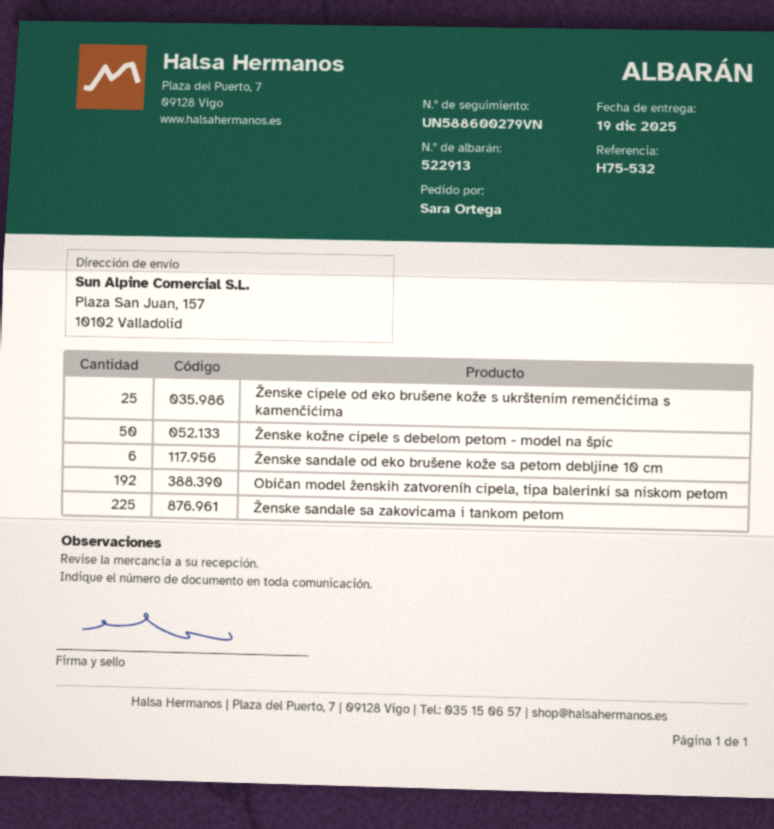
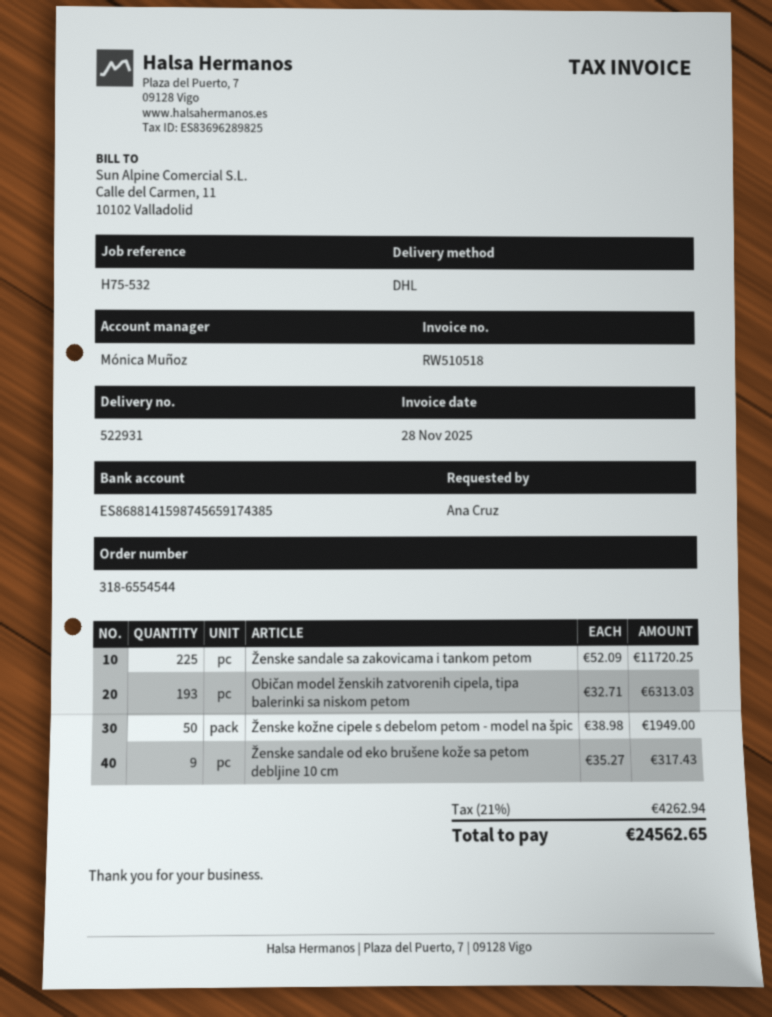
delivery note number: 522913 -> 522931
ordered by: Sara Ortega -> Ana Cruz
Ženske cipele od eko brušene kože s ukrštenim remenčićima s kamenčićima: 25 -> none
Ženske sandale od eko brušene kože sa petom debljine 10 cm: 6 -> 9
Običan model ženskih zatvorenih cipela, tipa balerinki sa niskom petom: 192 -> 193

